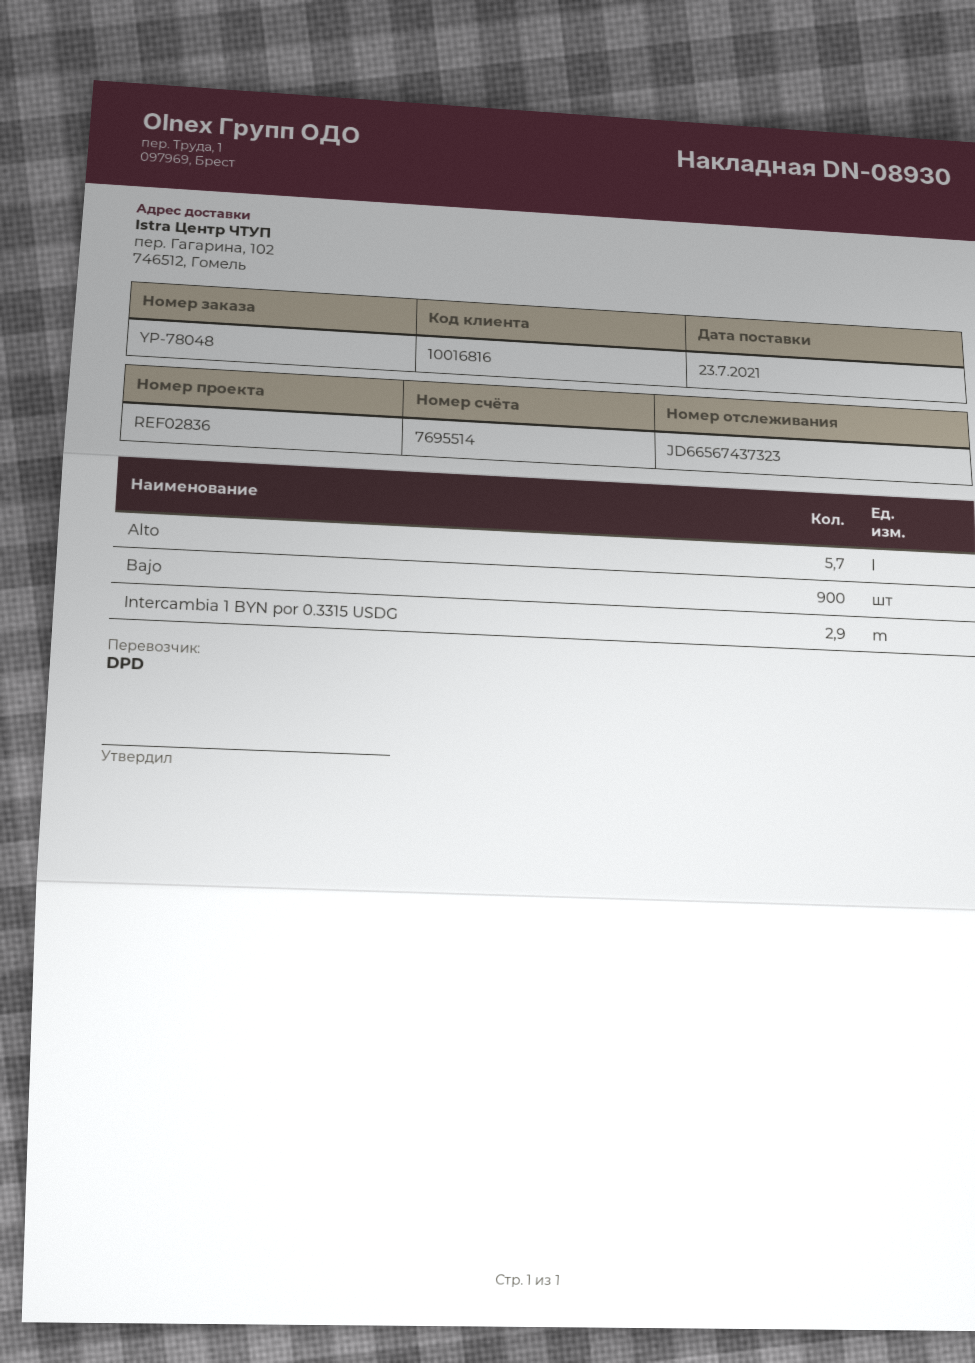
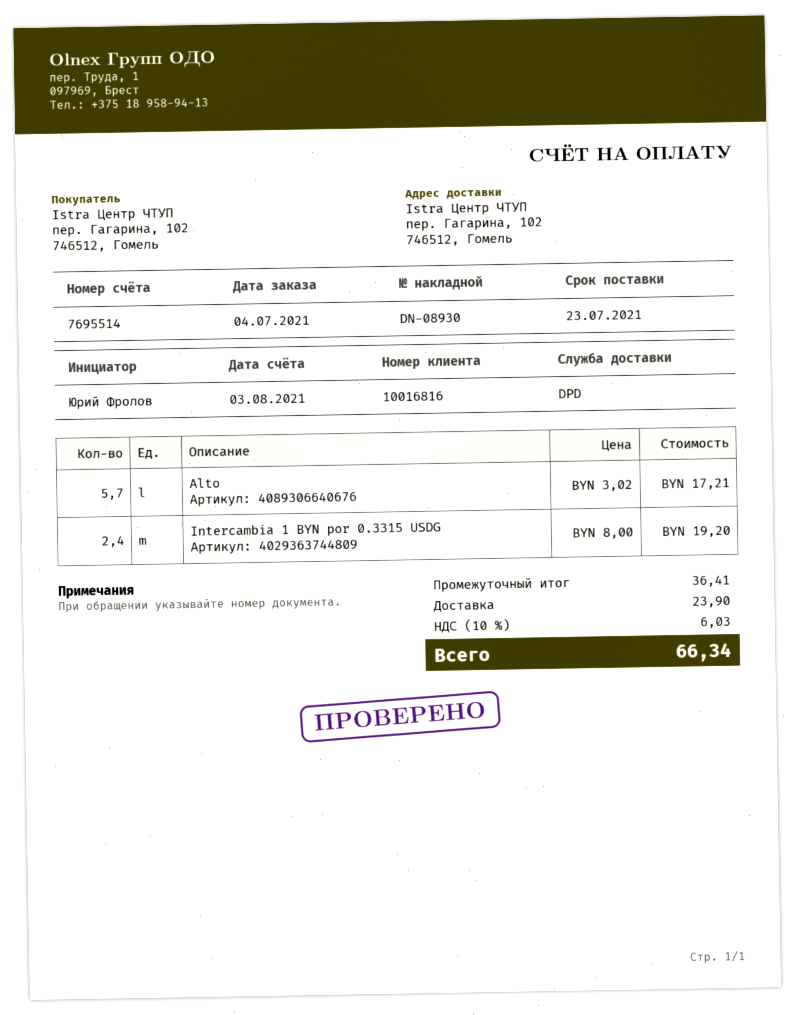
Bajo: 900 -> none
Intercambia 1 BYN por 0.3315 USDG: 2.9 -> 2.4

